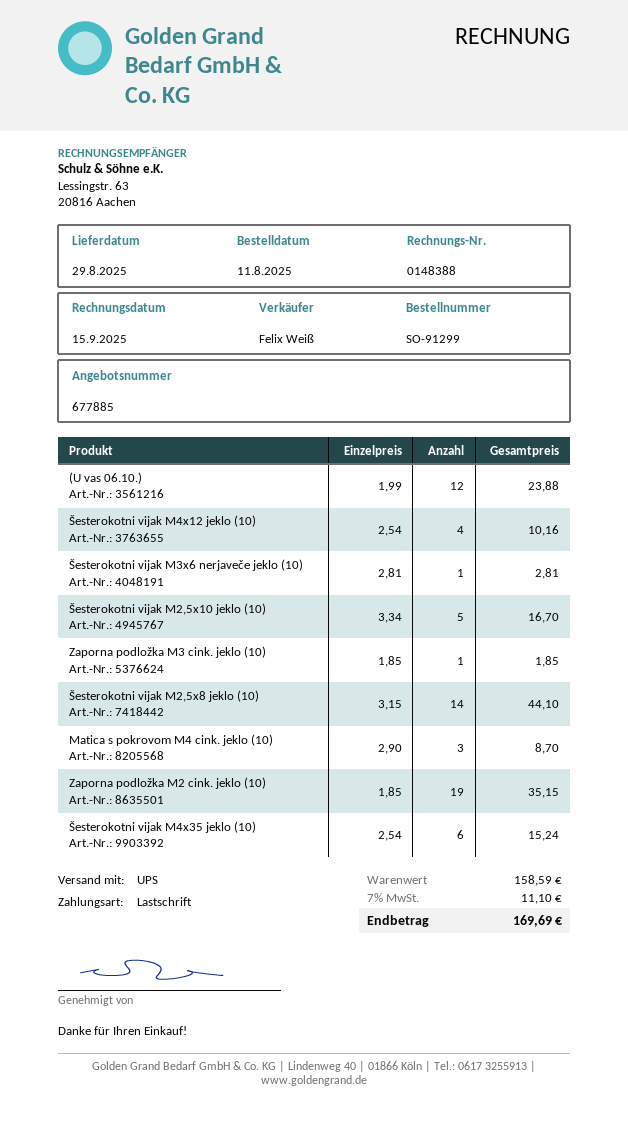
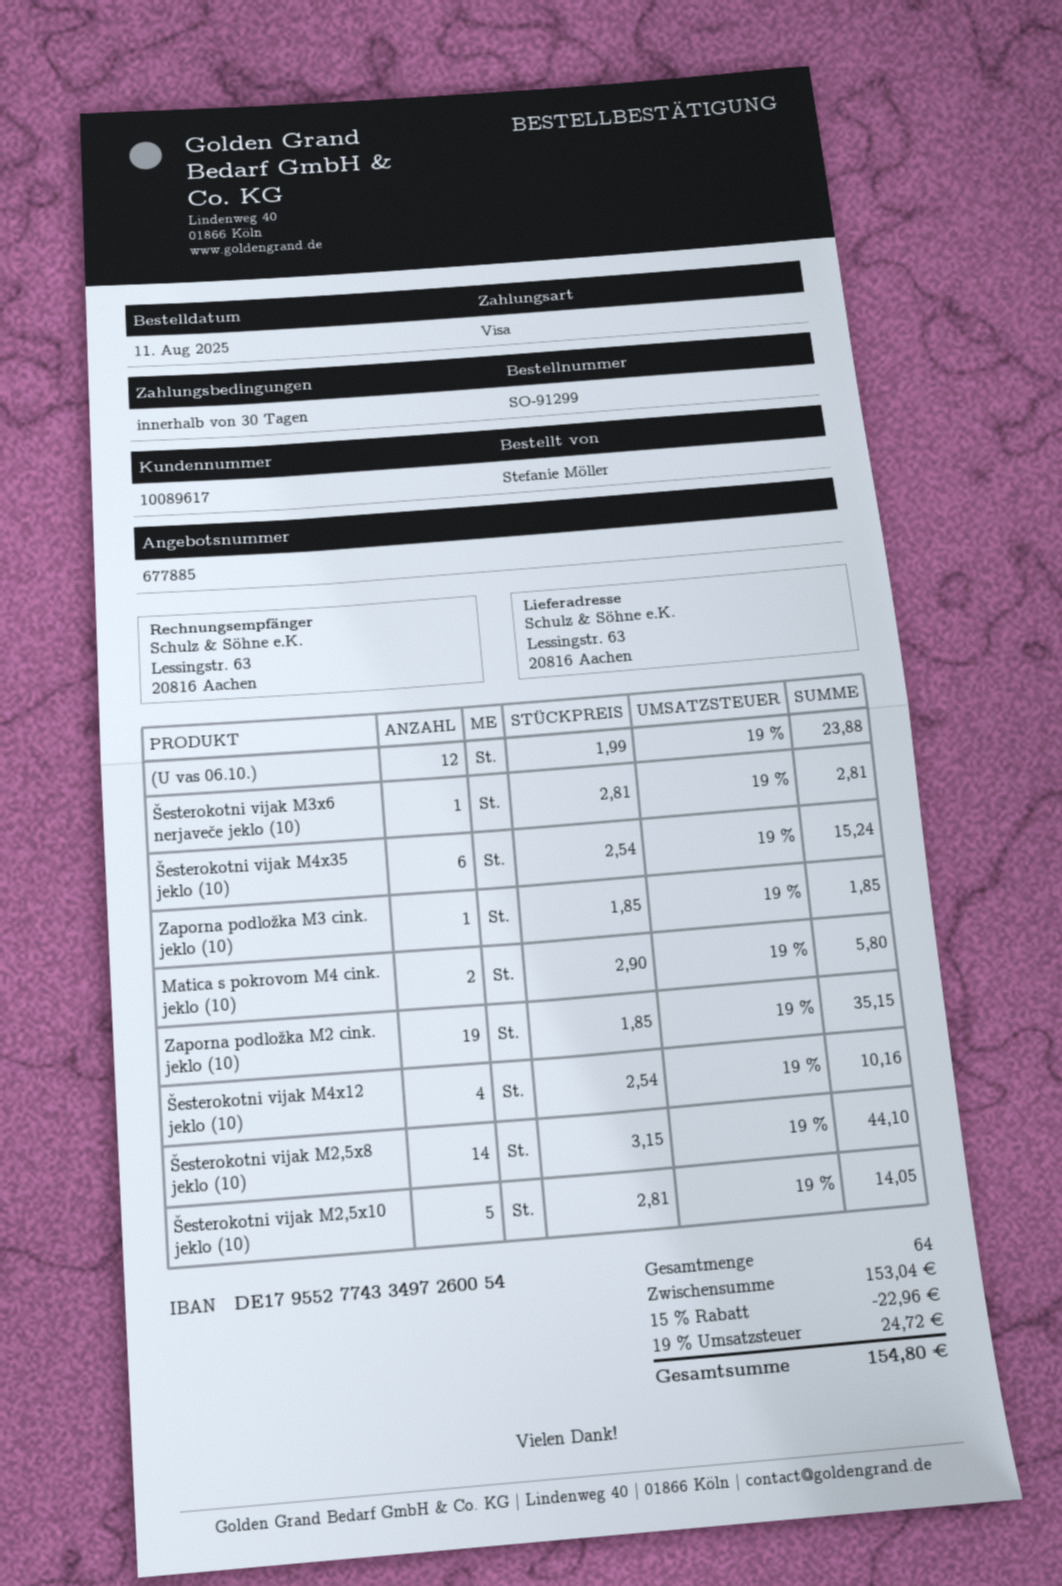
payment method: direct debit -> Visa
Šesterokotni vijak M2,5x10 jeklo (10): 5 x 3.34 = 16.70 -> 5 x 2.81 = 14.05
Matica s pokrovom M4 cink. jeklo (10): 3 x 2.90 = 8.70 -> 2 x 2.90 = 5.80
subtotal: 158.59 -> 153.04
discount: none -> 15% = 22.96
tax: 7% = 11.10 -> 19% = 24.72
total: 169.69 -> 154.80

